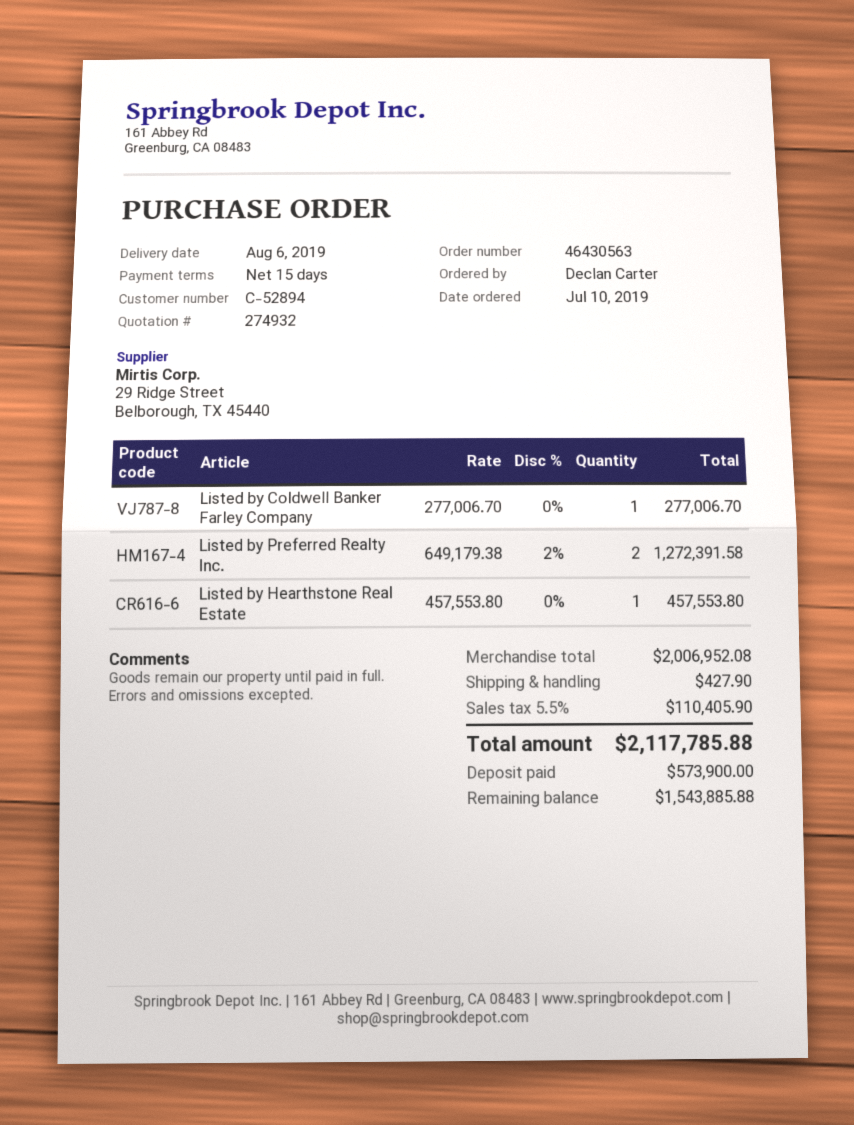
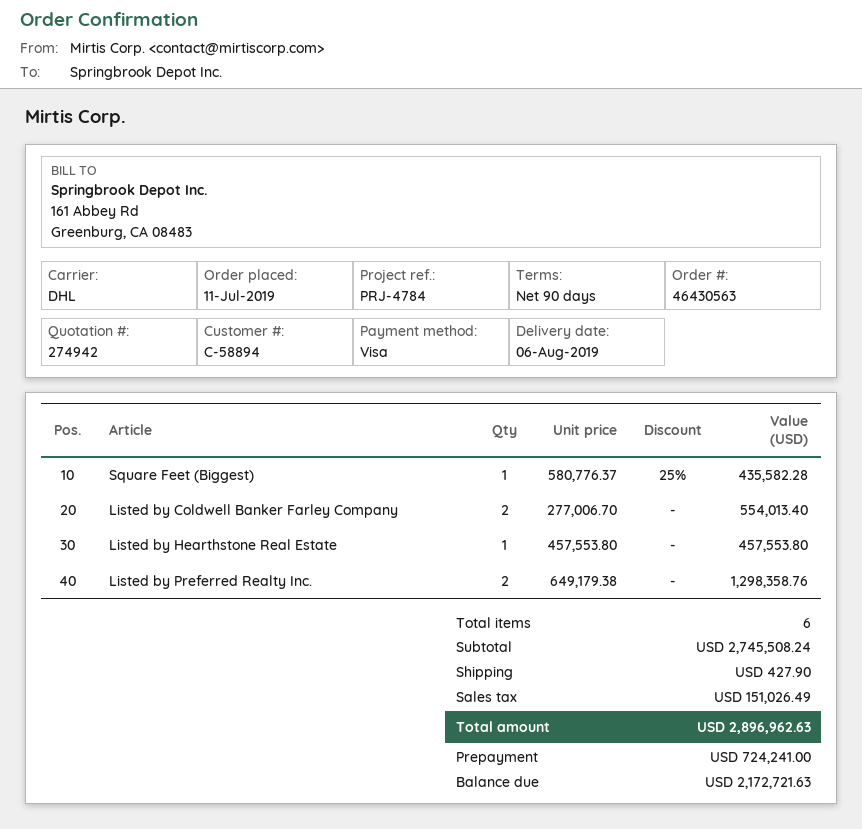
quote number: 274932 -> 274942
order date: 2019-07-10 -> 2019-07-11
payment terms: 15 days -> 90 days
customer number: C-52894 -> C-58894
Listed by Coldwell Banker Farley Company: 1 x 277006.70 = 277006.70 -> 2 x 277006.70 = 554013.40
Listed by Preferred Realty Inc.: 2 x 649179.38 - 2% = 1272391.58 -> 2 x 649179.38 = 1298358.76
Square Feet (Biggest): none -> 1 x 580776.37 - 25% = 435582.28
subtotal: 2006952.08 -> 2745508.24
tax: 110405.90 -> 151026.49
total: 2117785.88 -> 2896962.63
deposit: 573900.00 -> 724241.00
balance: 1543885.88 -> 2172721.63

